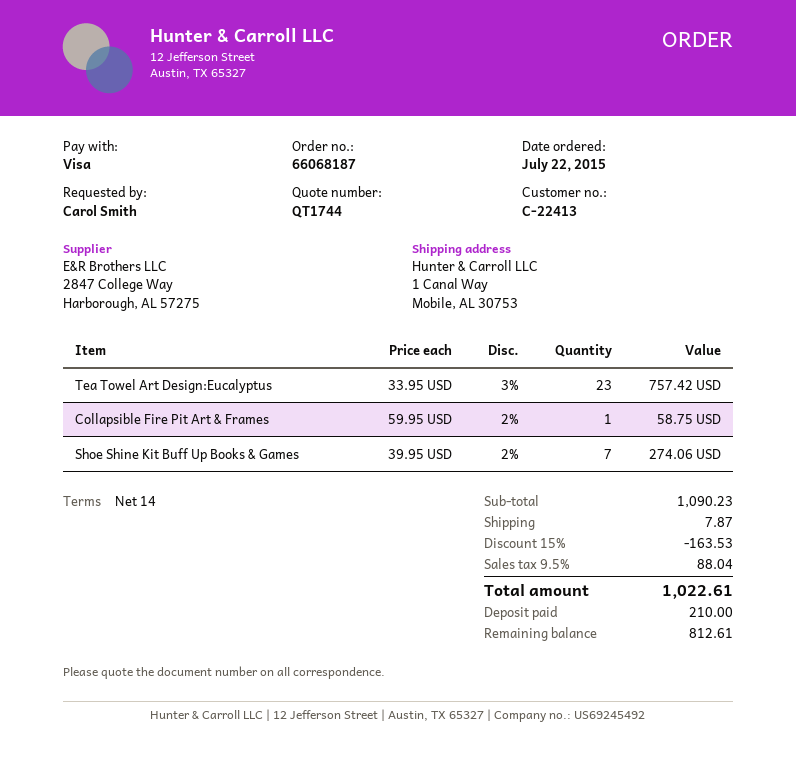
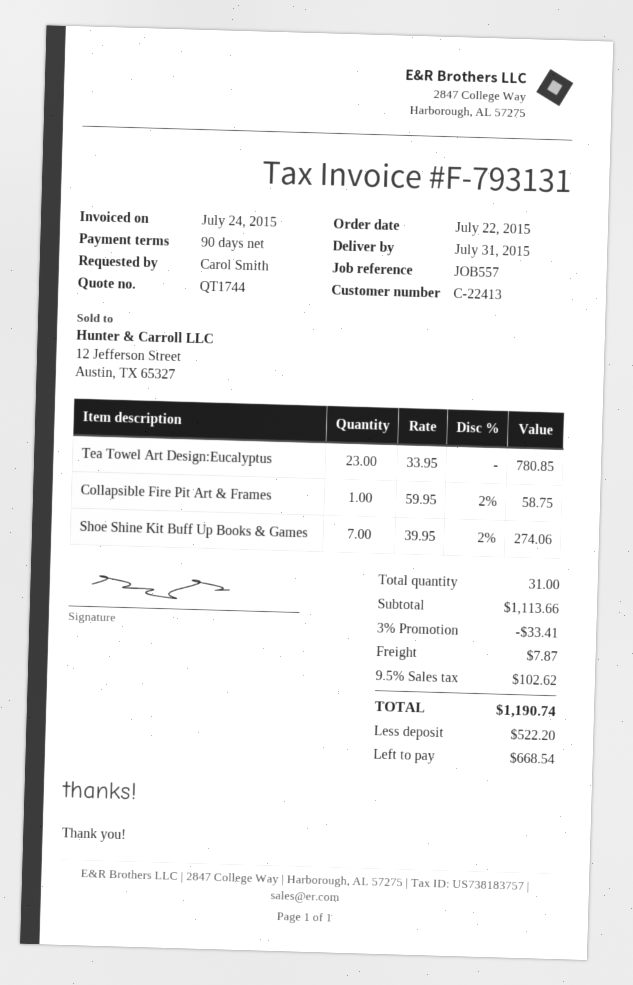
payment terms: 14 days -> 90 days
Tea Towel Art Design:Eucalyptus: 23 x 33.95 - 3% = 757.42 -> 23 x 33.95 = 780.85
subtotal: 1090.23 -> 1113.66
discount: 15% = 163.53 -> 3% = 33.41
tax: 9.5% = 88.04 -> 9.5% = 102.62
total: 1022.61 -> 1190.74
deposit: 210.00 -> 522.20
balance: 812.61 -> 668.54

